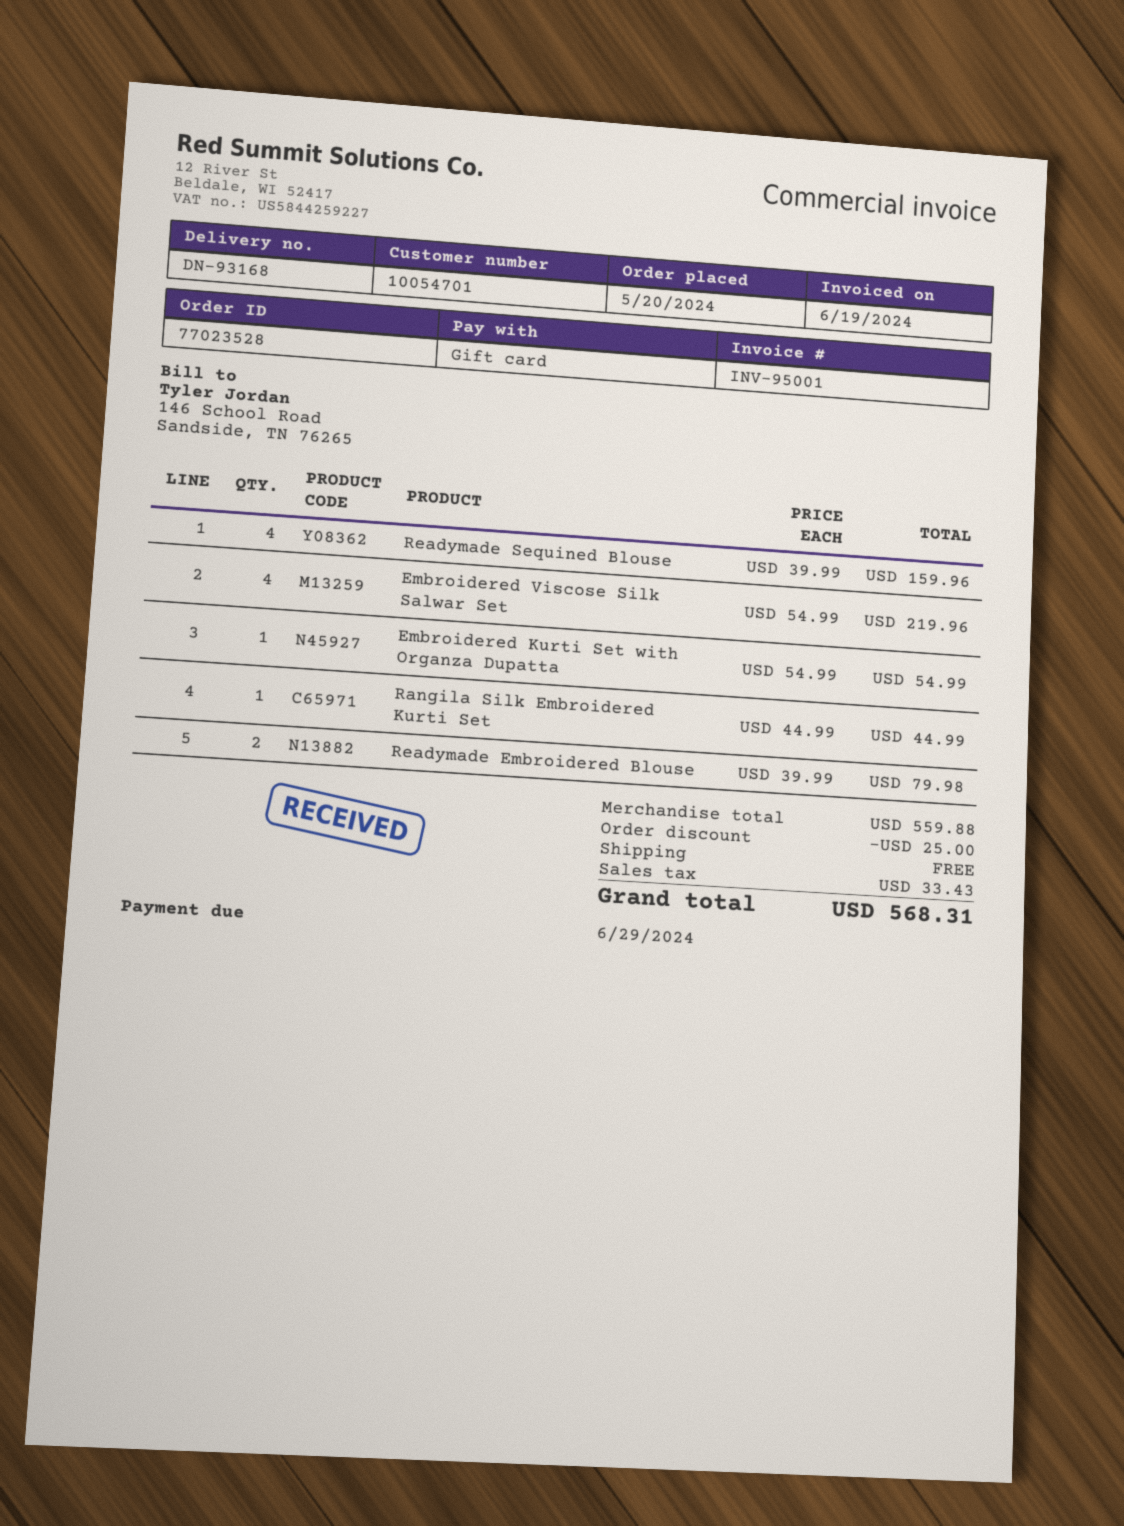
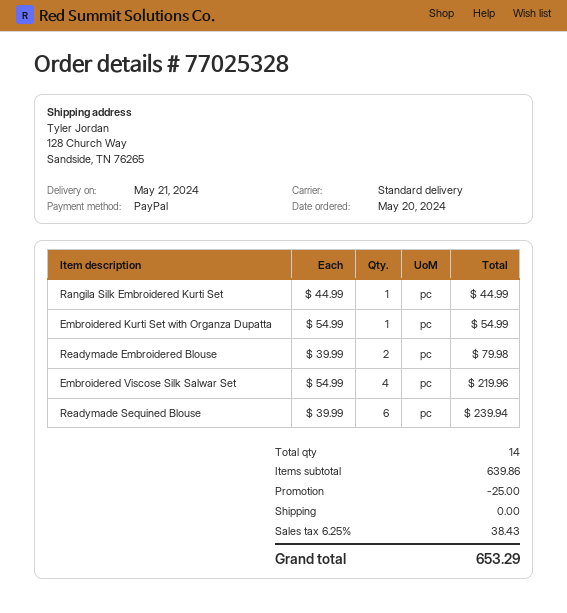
order number: 77023528 -> 77025328
payment method: gift card -> PayPal
Readymade Sequined Blouse: 4 x 39.99 = 159.96 -> 6 x 39.99 = 239.94
subtotal: 559.88 -> 639.86
tax: 33.43 -> 38.43
total: 568.31 -> 653.29

